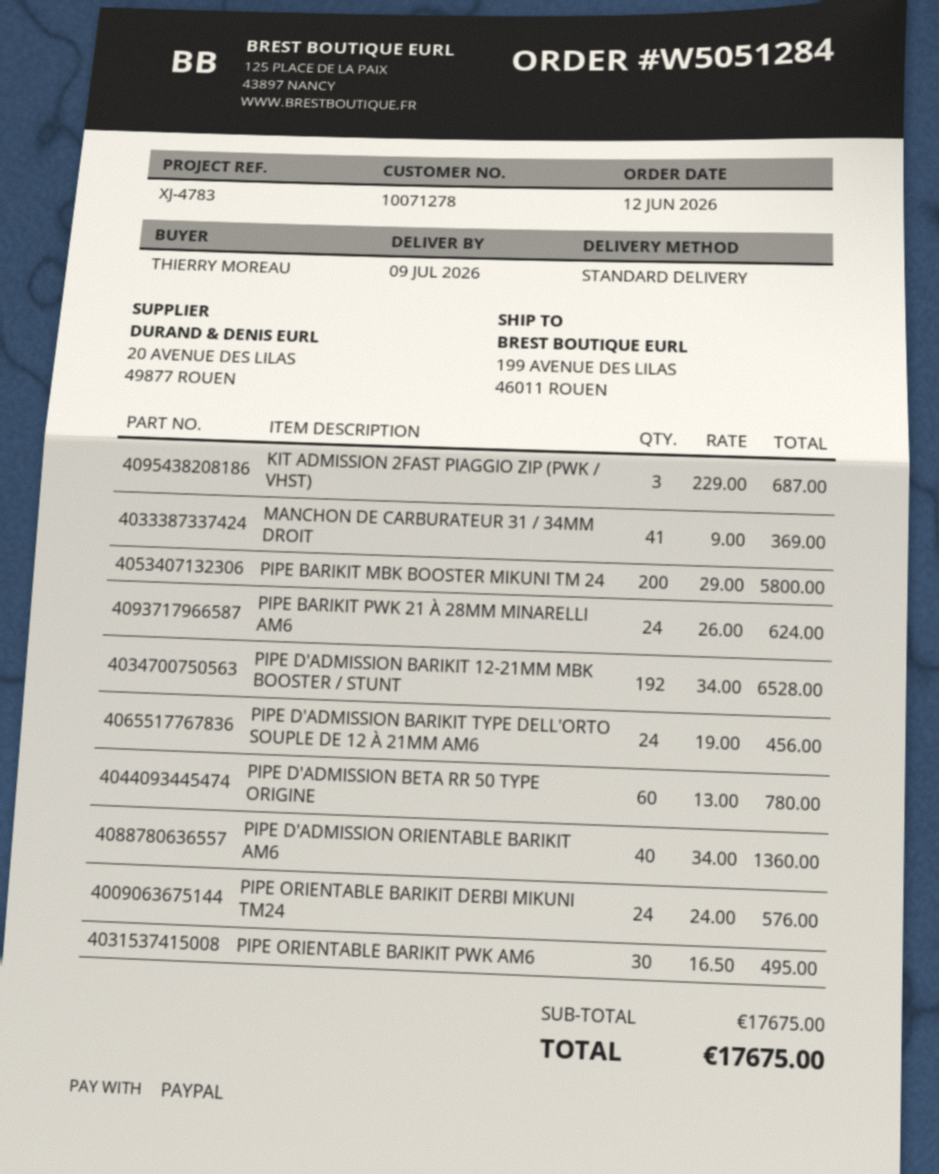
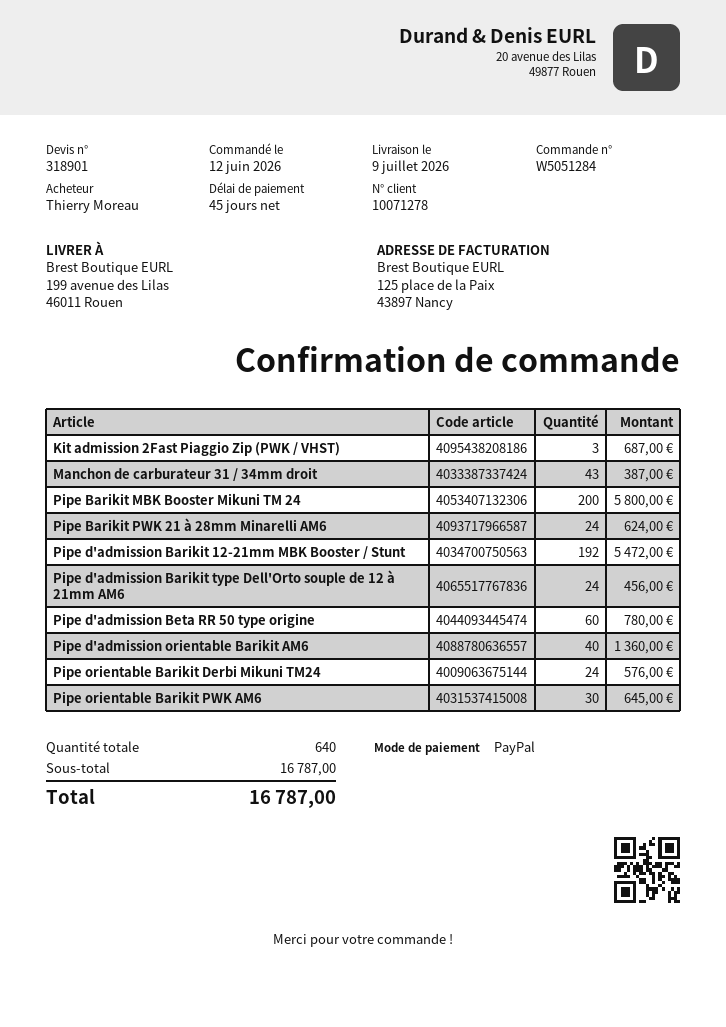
MANCHON DE CARBURATEUR 31 / 34MM DROIT: 41 for 369.00 -> 43 for 387.00
PIPE D'ADMISSION BARIKIT 12-21MM MBK BOOSTER / STUNT: 192 for 6528.00 -> 192 for 5472.00
PIPE ORIENTABLE BARIKIT PWK AM6: 30 for 495.00 -> 30 for 645.00
subtotal: 17675.00 -> 16787.00
total: 17675.00 -> 16787.00

